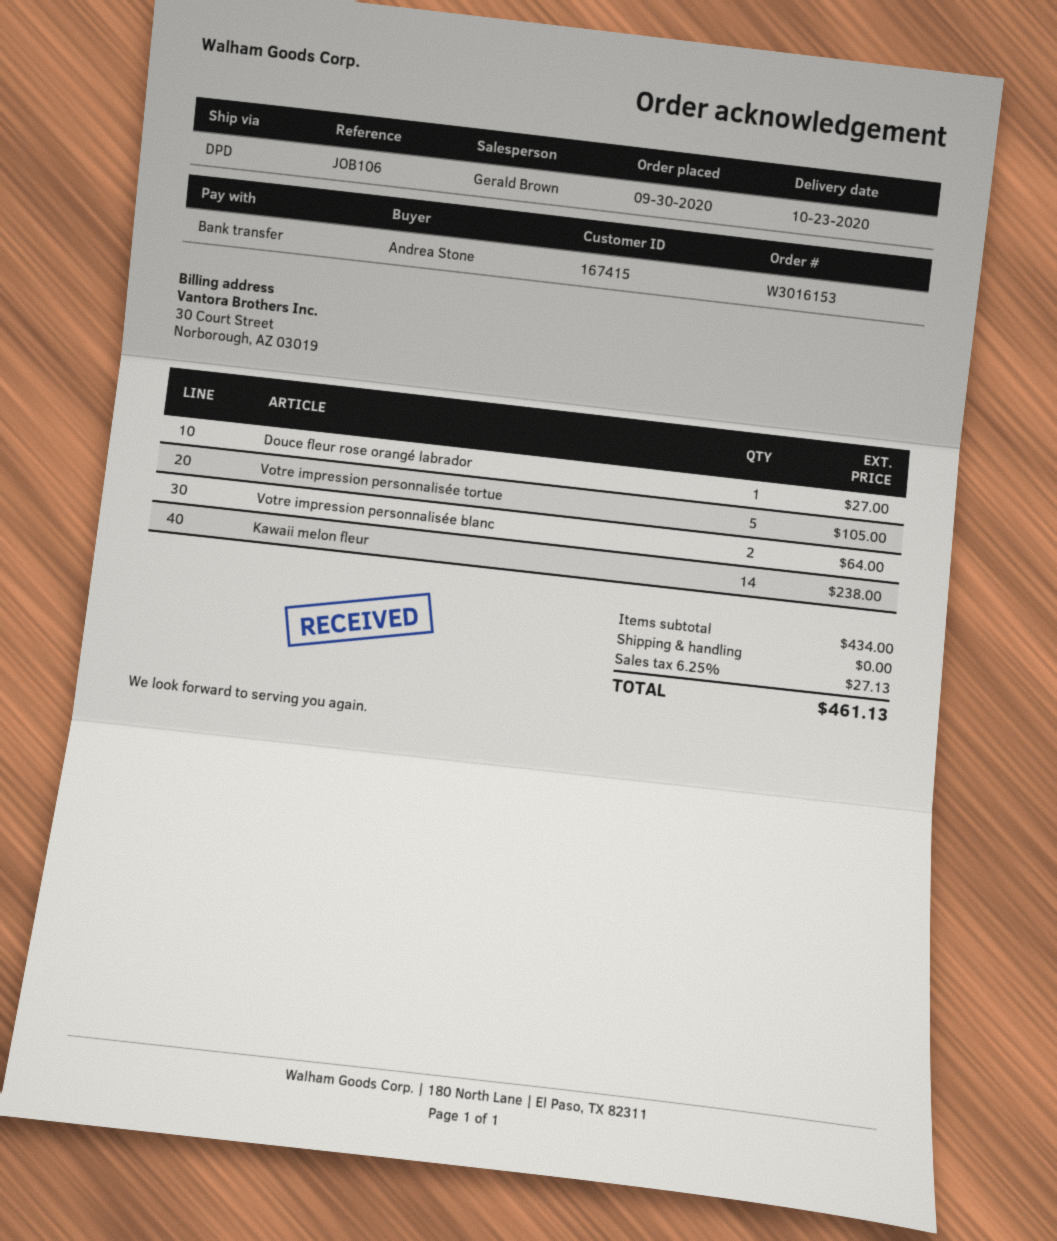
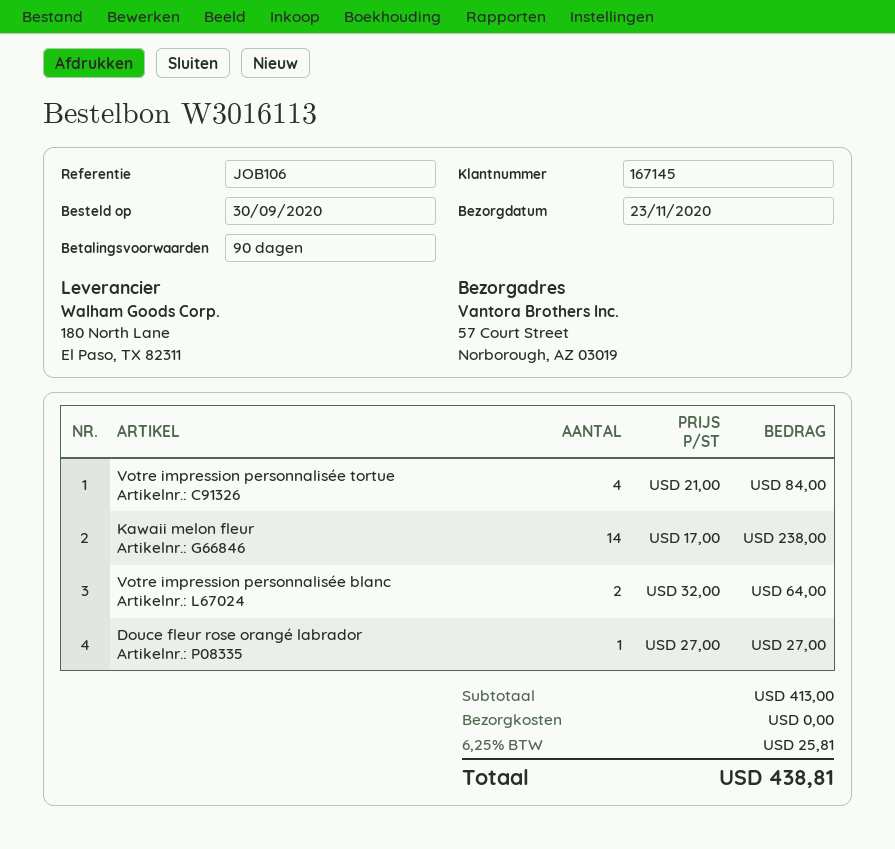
order number: W3016153 -> W3016113
delivery date: 2020-10-23 -> 2020-11-23
customer number: 167415 -> 167145
Votre impression personnalisée tortue: 5 for 105.00 -> 4 for 84.00
subtotal: 434.00 -> 413.00
tax: 6.25% = 27.13 -> 6.25% = 25.81
total: 461.13 -> 438.81

